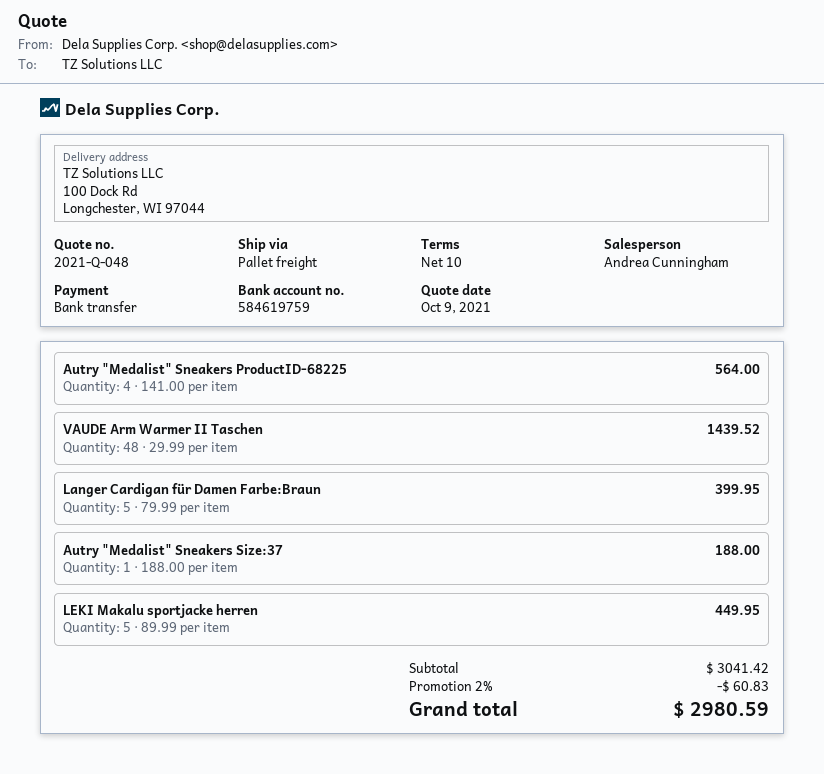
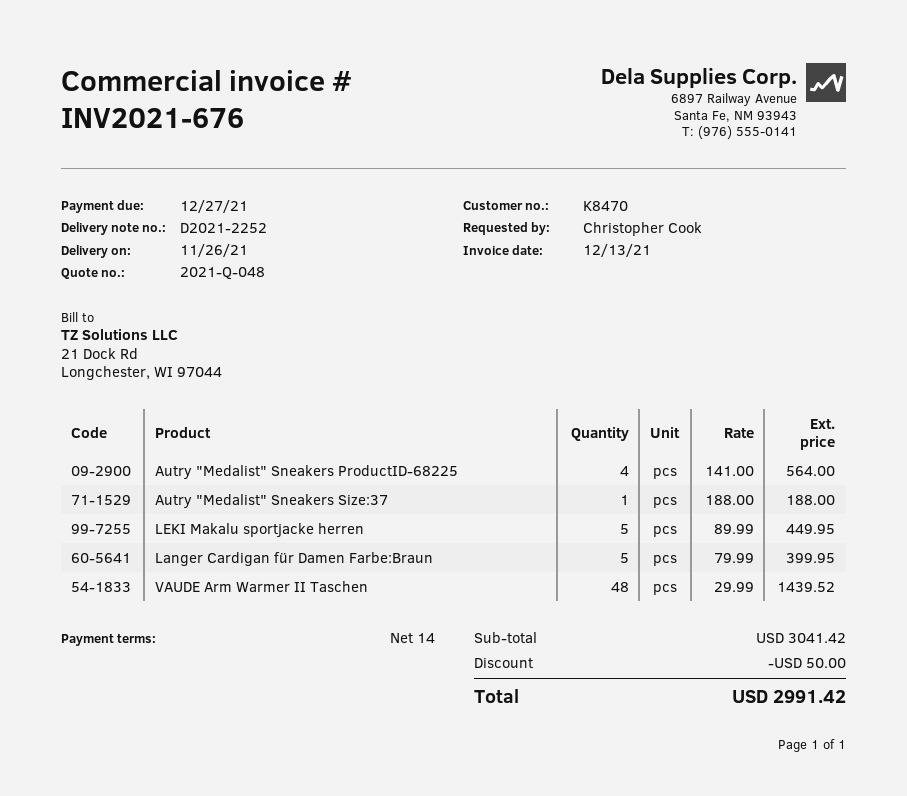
payment terms: 10 days -> 14 days
discount: 60.83 -> 50.00
total: 2980.59 -> 2991.42

